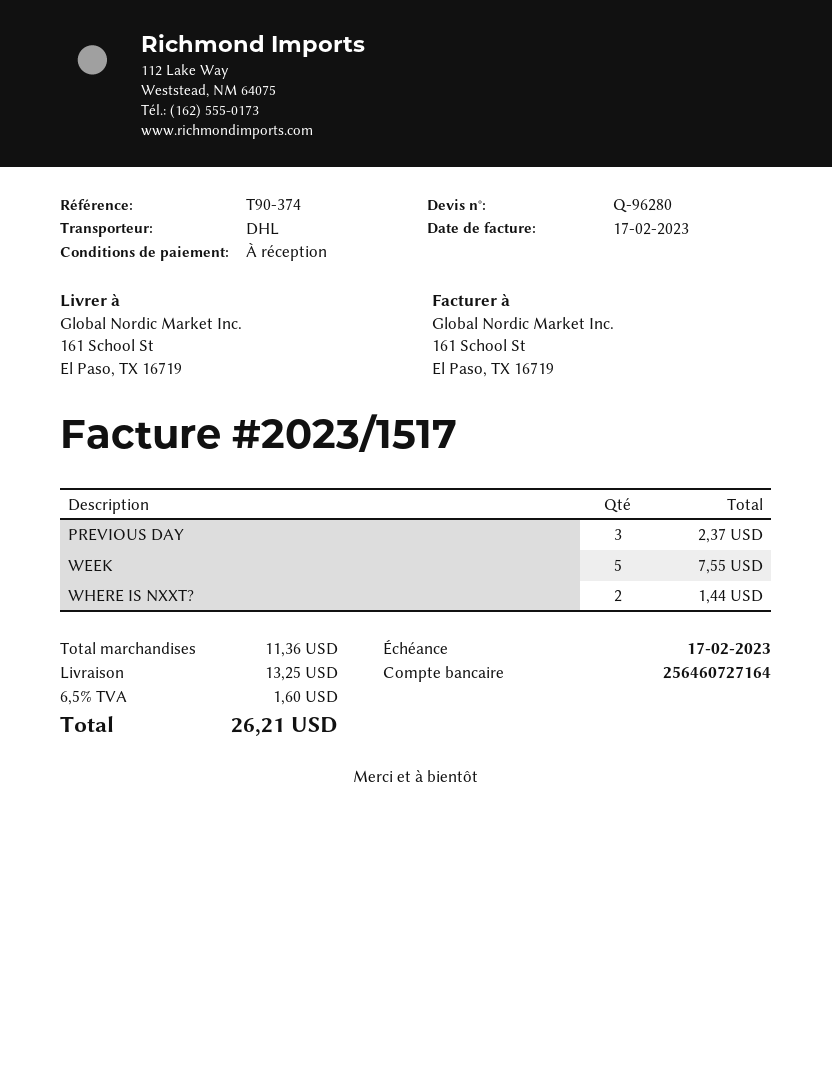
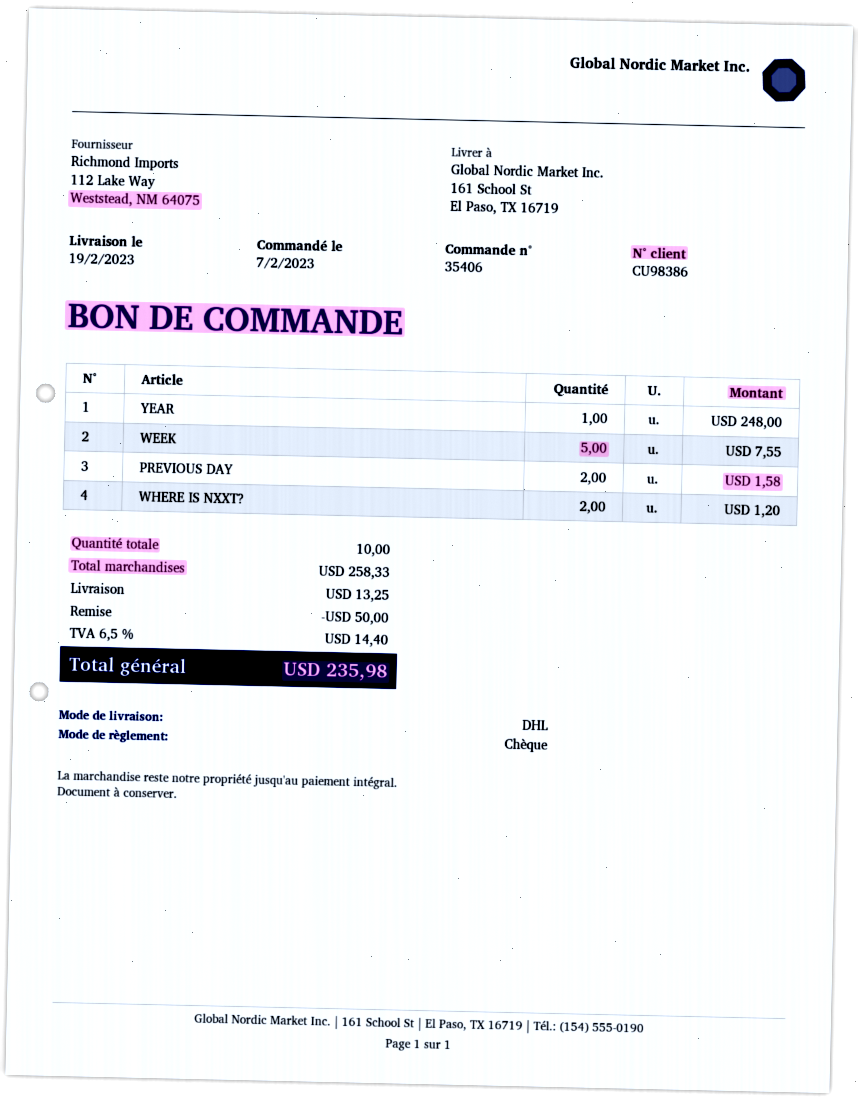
PREVIOUS DAY: 3 for 2.37 -> 2 for 1.58
WHERE IS NXXT?: 2 for 1.44 -> 2 for 1.20
YEAR: none -> 1 for 248.00
subtotal: 11.36 -> 258.33
discount: none -> 50.00
tax: 6.5% = 1.60 -> 6.5% = 14.40
total: 26.21 -> 235.98

